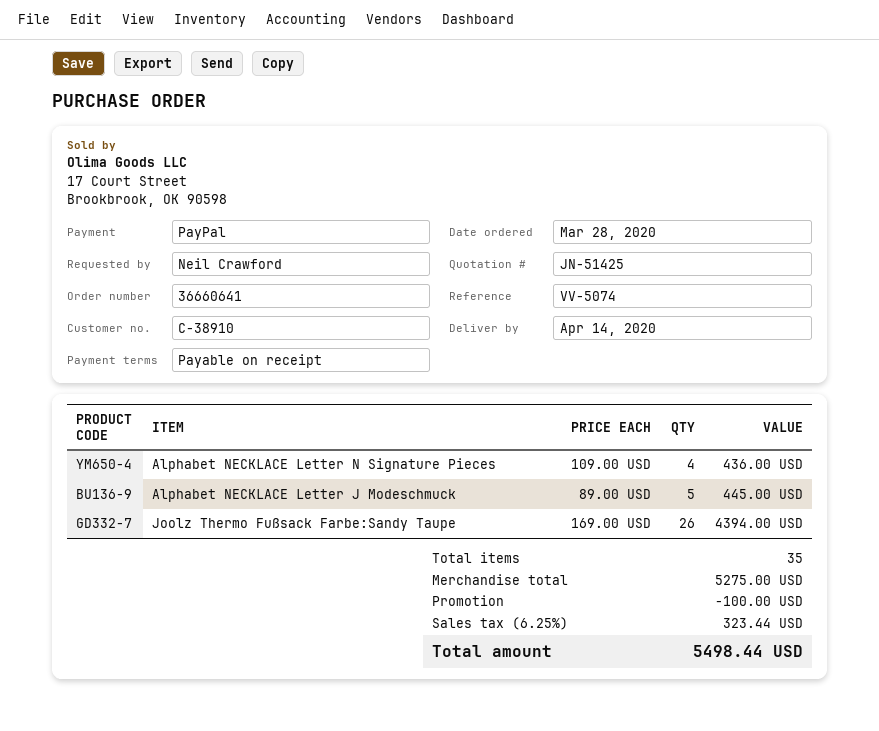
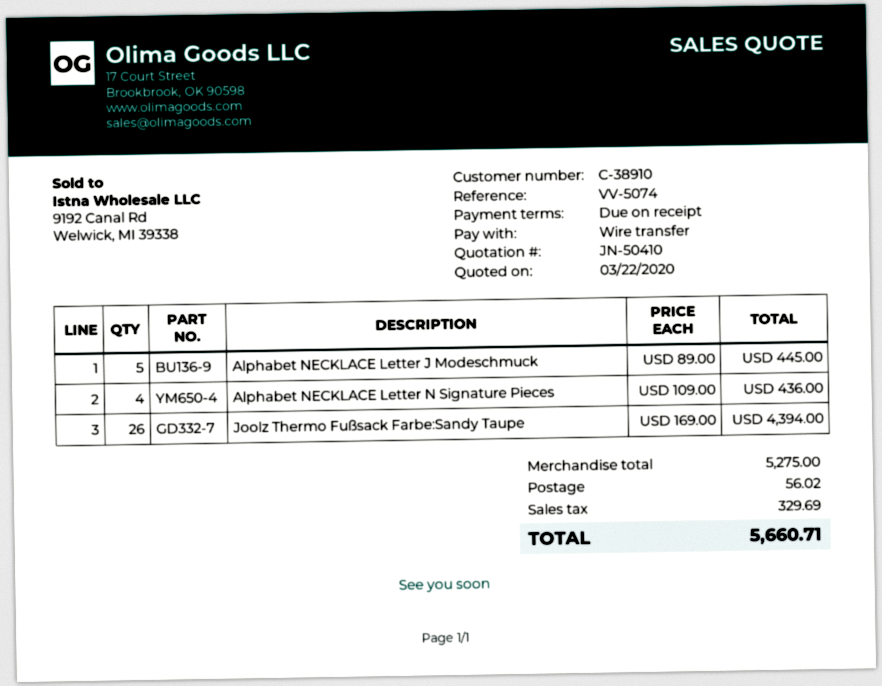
quote number: JN-51425 -> JN-50410
payment method: PayPal -> bank transfer
discount: 100.00 -> none
shipping: none -> 56.02
tax: 323.44 -> 329.69
total: 5498.44 -> 5660.71

